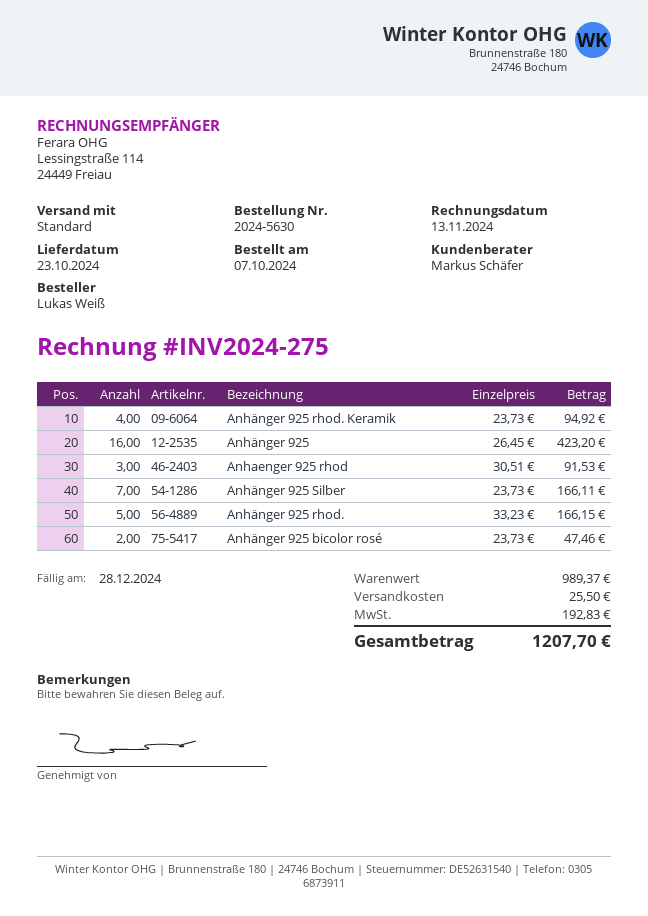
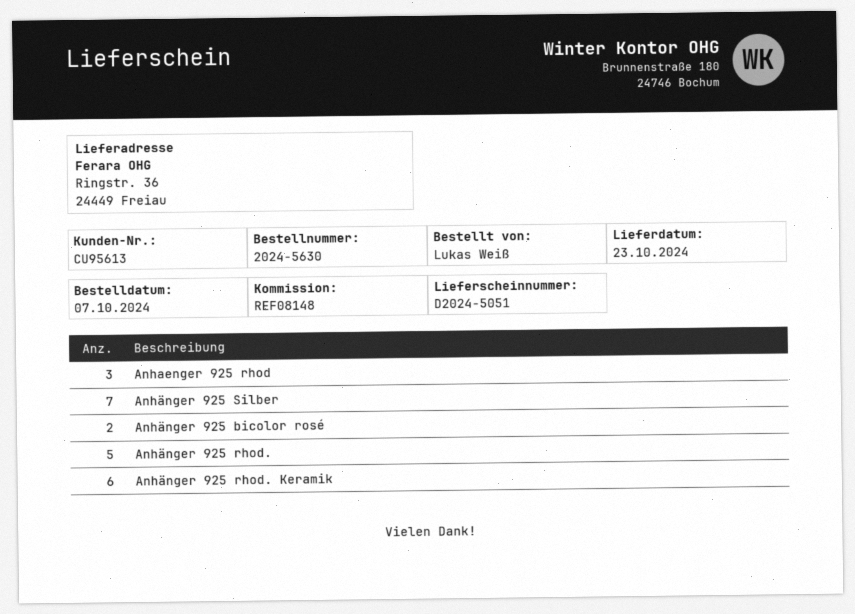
Anhänger 925 rhod. Keramik: 4 -> 6
Anhänger 925: 16 -> none

